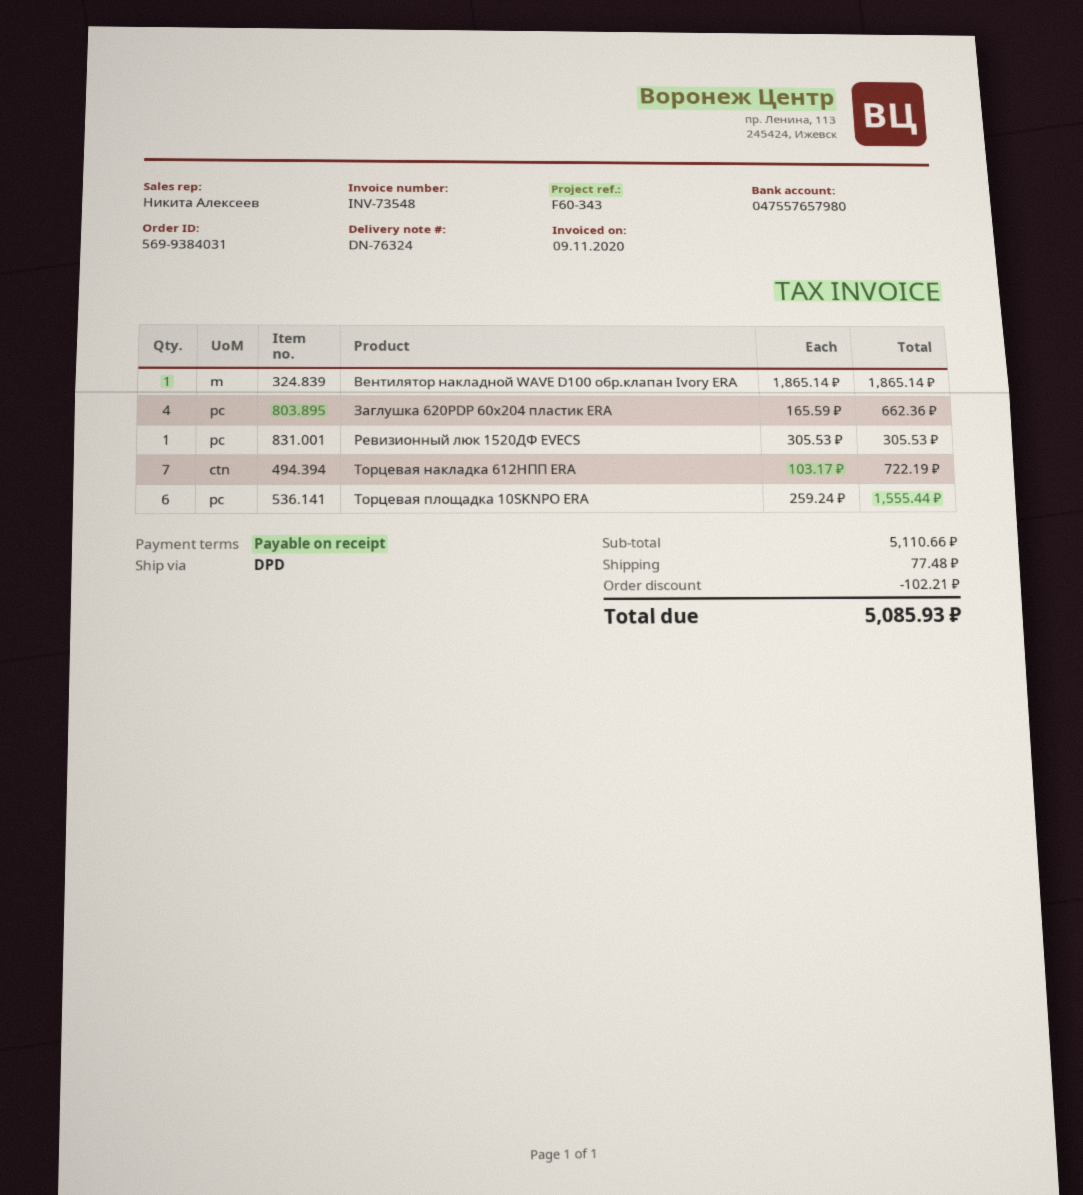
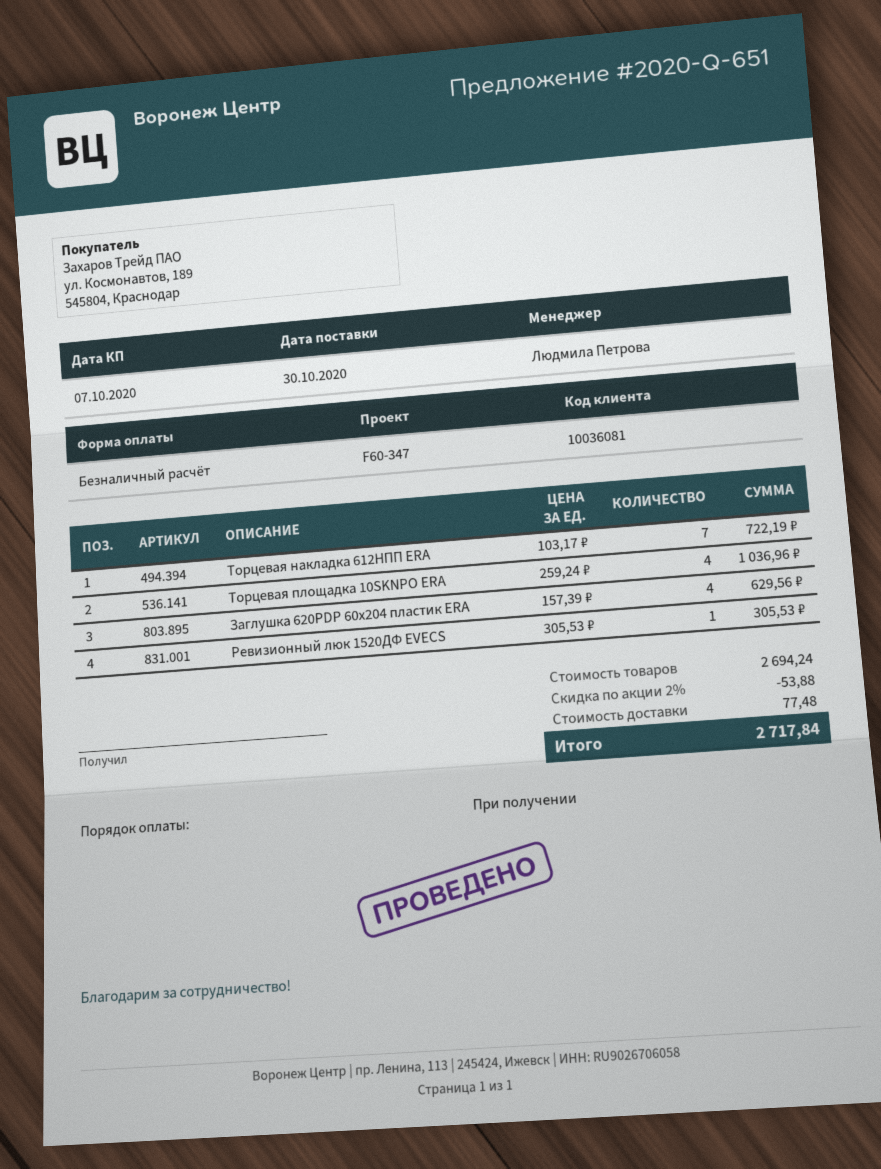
reference: F60-343 -> F60-347
sales rep: Никита Алексеев -> Людмила Петрова
Вентилятор накладной WAVE D100 обр.клапан Ivory ERA: 1 x 1865.14 = 1865.14 -> none
Заглушка 620PDP 60х204 пластик ERA: 4 x 165.59 = 662.36 -> 4 x 157.39 = 629.56
Торцевая площадка 10SKNPO ERA: 6 x 259.24 = 1555.44 -> 4 x 259.24 = 1036.96
subtotal: 5110.66 -> 2694.24
discount: 102.21 -> 53.88
total: 5085.93 -> 2717.84

